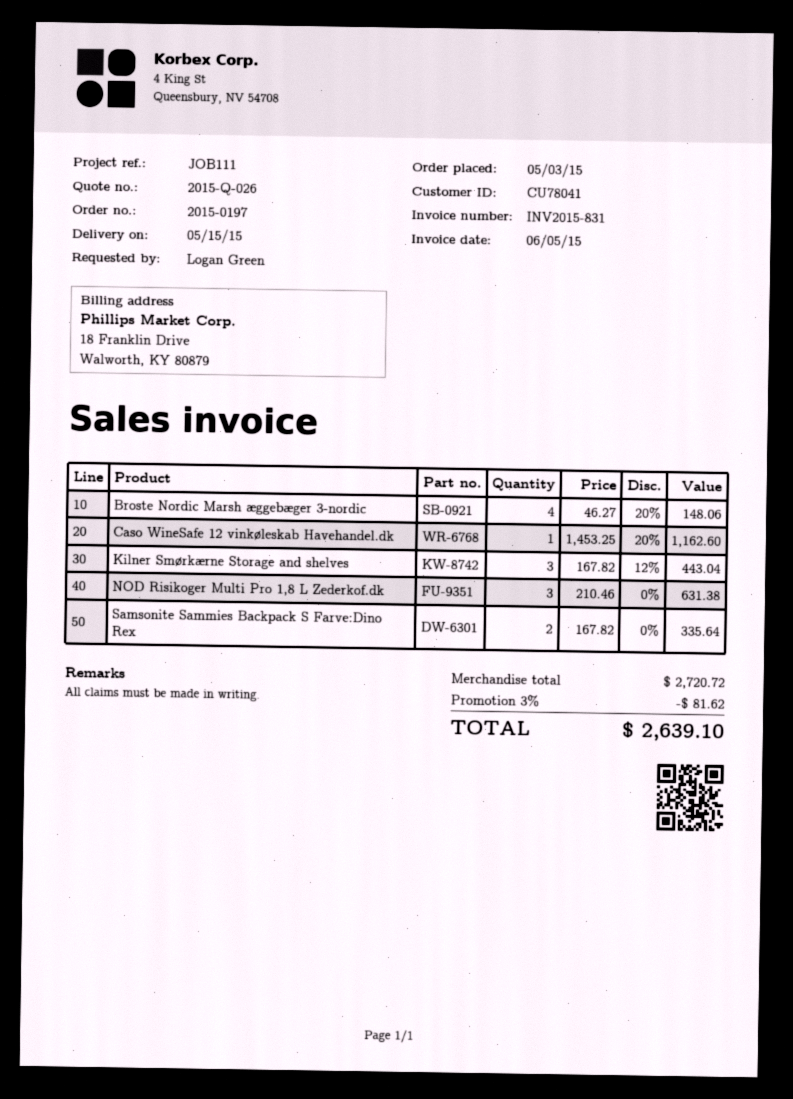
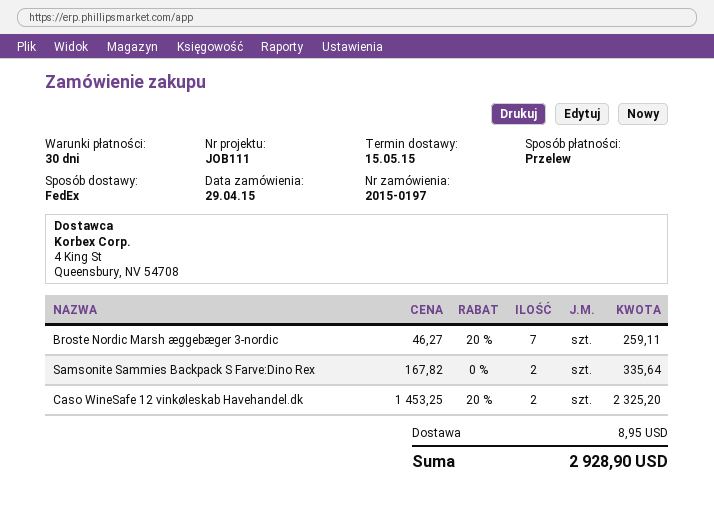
order date: 2015-05-03 -> 2015-04-29
Broste Nordic Marsh æggebæger 3-nordic: 4 x 46.27 - 20% = 148.06 -> 7 x 46.27 - 20% = 259.11
Caso WineSafe 12 vinkøleskab Havehandel.dk: 1 x 1453.25 - 20% = 1162.60 -> 2 x 1453.25 - 20% = 2325.20
Kilner Smørkærne Storage and shelves: 3 x 167.82 - 12% = 443.04 -> none
NOD Risikoger Multi Pro 1,8 L Zederkof.dk: 3 x 210.46 = 631.38 -> none
discount: 3% = 81.62 -> none
shipping: none -> 8.95
total: 2639.10 -> 2928.90

